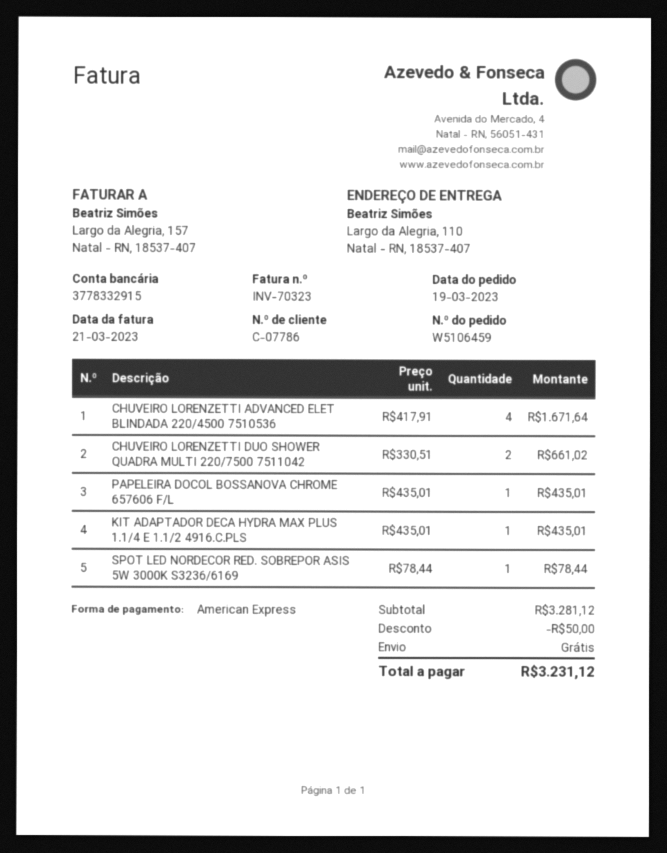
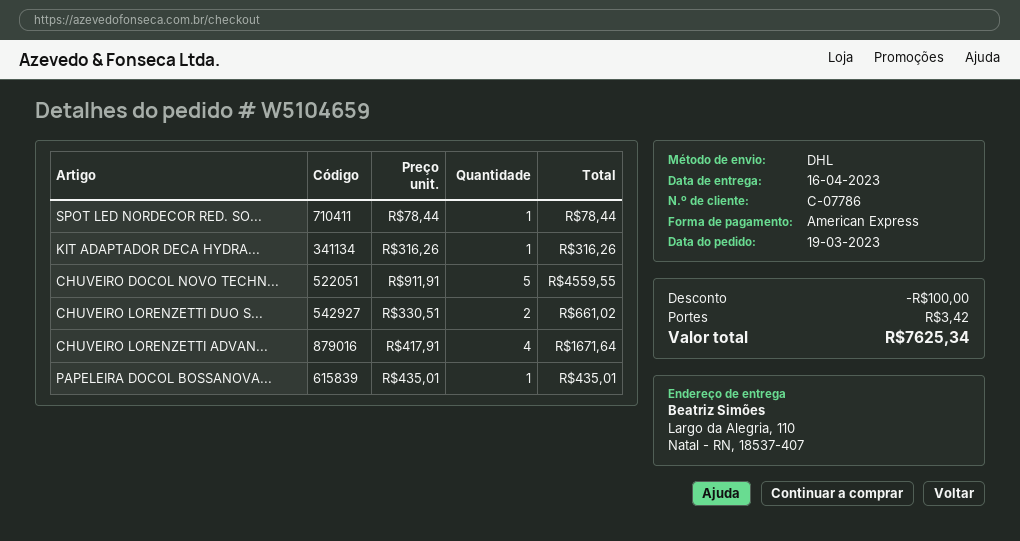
order number: W5106459 -> W5104659
KIT ADAPTADOR DECA HYDRA MAX PLUS 1.1/4 E 1.1/2 4916.C.PLS: 1 x 435.01 = 435.01 -> 1 x 316.26 = 316.26
CHUVEIRO DOCOL NOVO TECHN...: none -> 5 x 911.91 = 4559.55
discount: 50.00 -> 100.00
shipping: 0.00 -> 3.42
total: 3231.12 -> 7625.34

